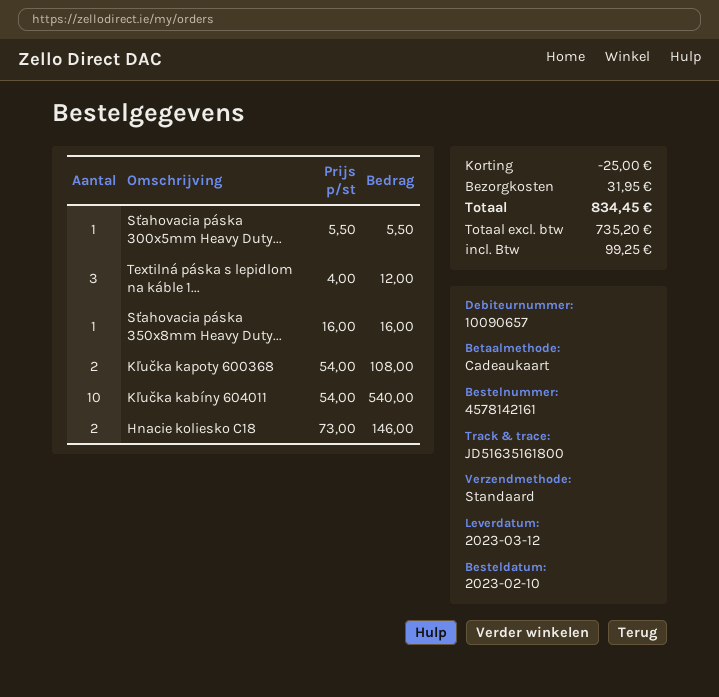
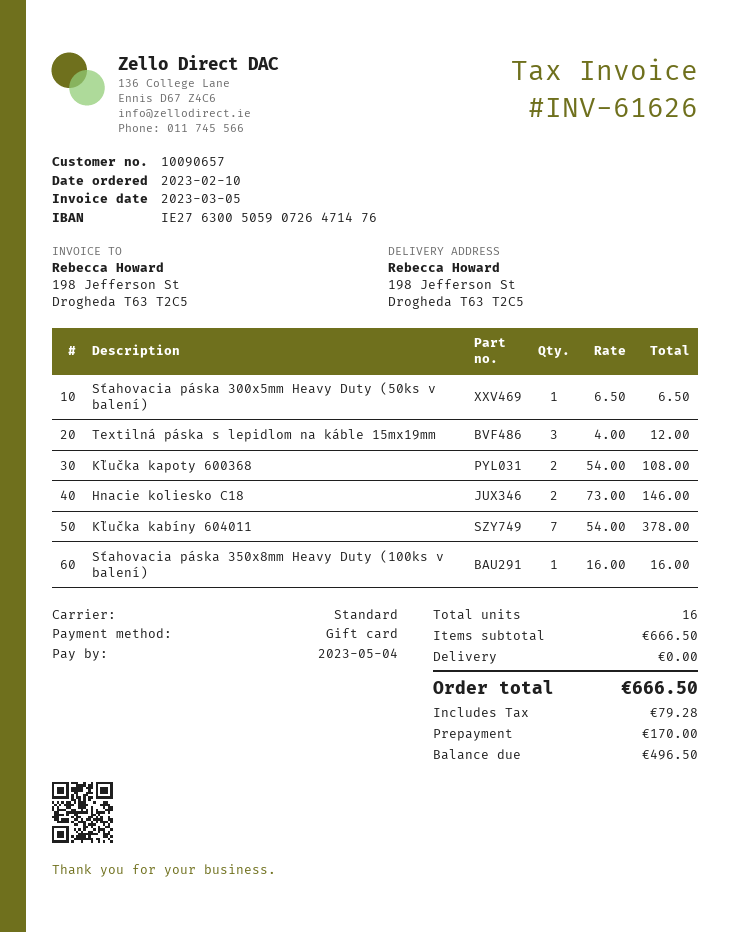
Sťahovacia páska 300x5mm Heavy Duty...: 1 x 5.50 = 5.50 -> 1 x 6.50 = 6.50
Kľučka kabíny 604011: 10 x 54.00 = 540.00 -> 7 x 54.00 = 378.00
discount: 25.00 -> none
shipping: 31.95 -> 0.00
tax: 99.25 -> 79.28
total: 834.45 -> 666.50

